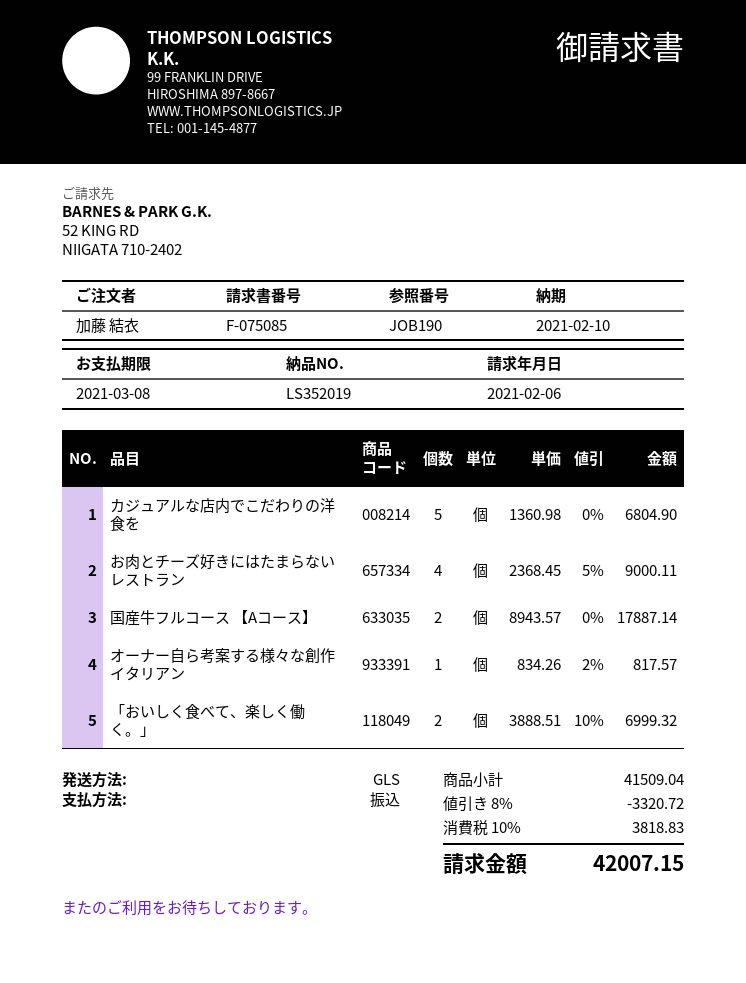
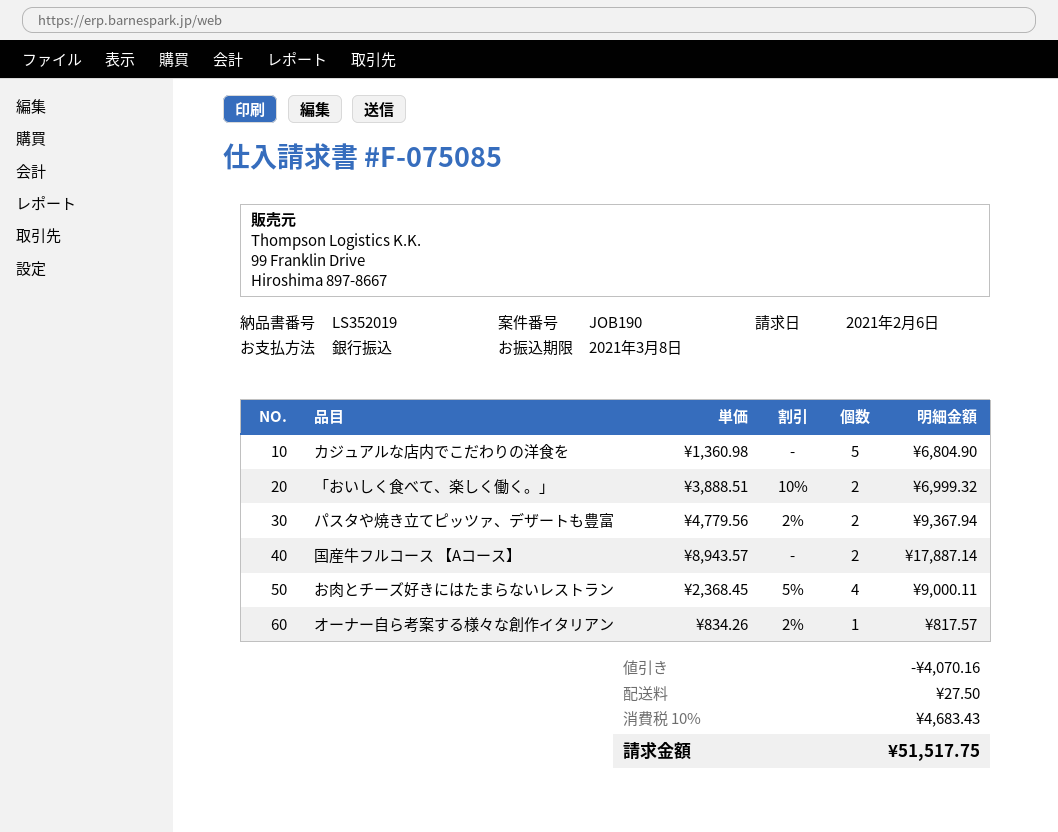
パスタや焼き立てピッツァ、デザートも豊富: none -> 2 x 4779.56 - 2% = 9367.94
discount: 3320.72 -> 4070.16
shipping: none -> 27.50
tax: 10% = 3818.83 -> 10% = 4683.43
total: 42007.15 -> 51517.75

